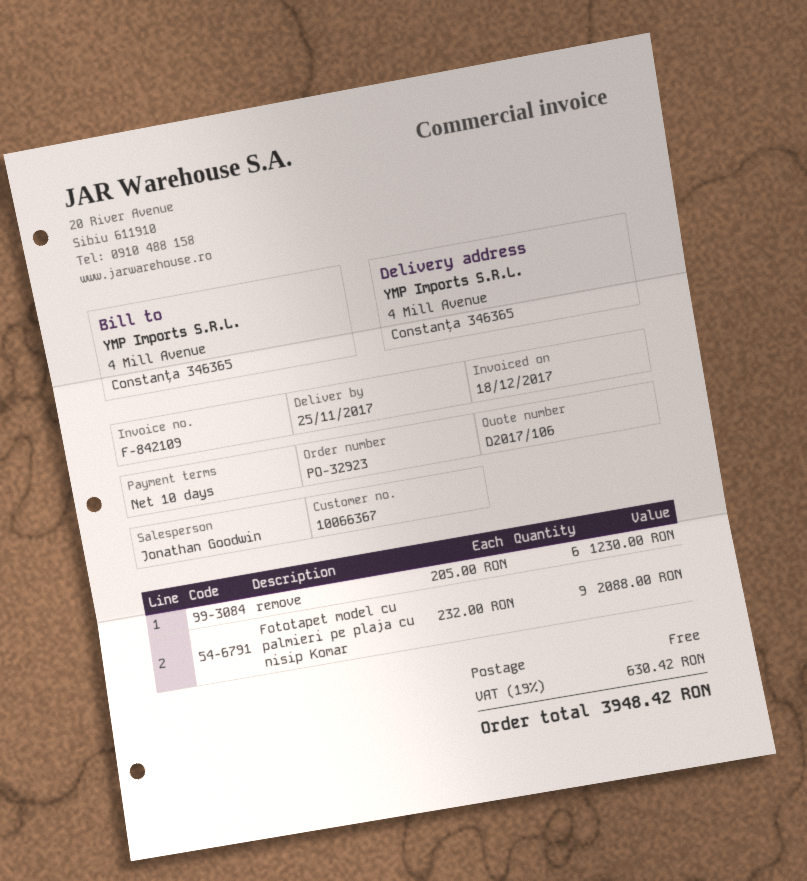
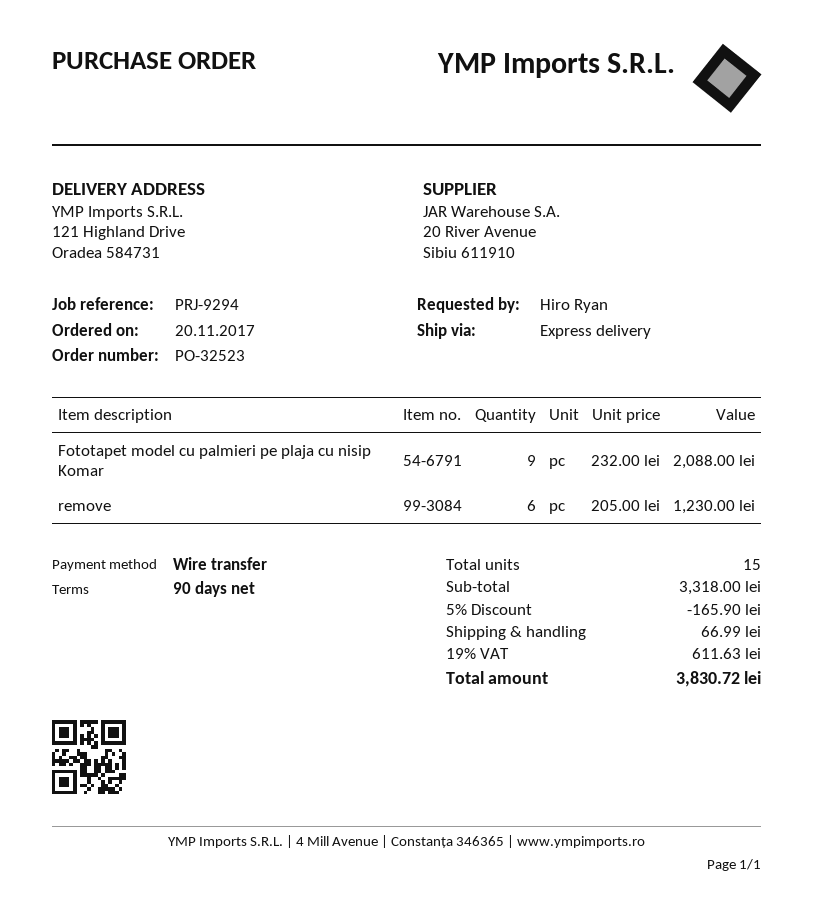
order number: PO-32923 -> PO-32523
payment terms: 10 days -> 90 days
ship to: 4 Mill Avenue, Constanța 346365 -> 121 Highland Drive, Oradea 584731
discount: none -> 5% = 165.90
shipping: 0.00 -> 66.99
tax: 19% = 630.42 -> 19% = 611.63
total: 3948.42 -> 3830.72

